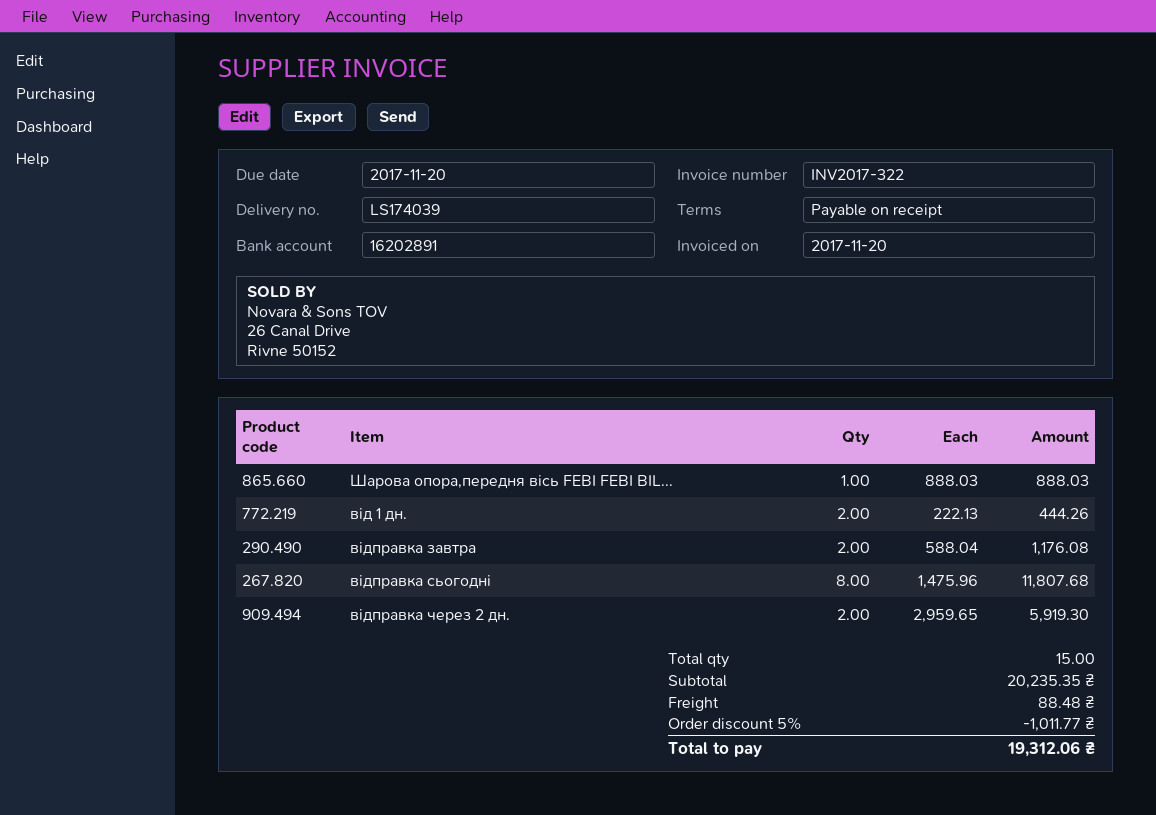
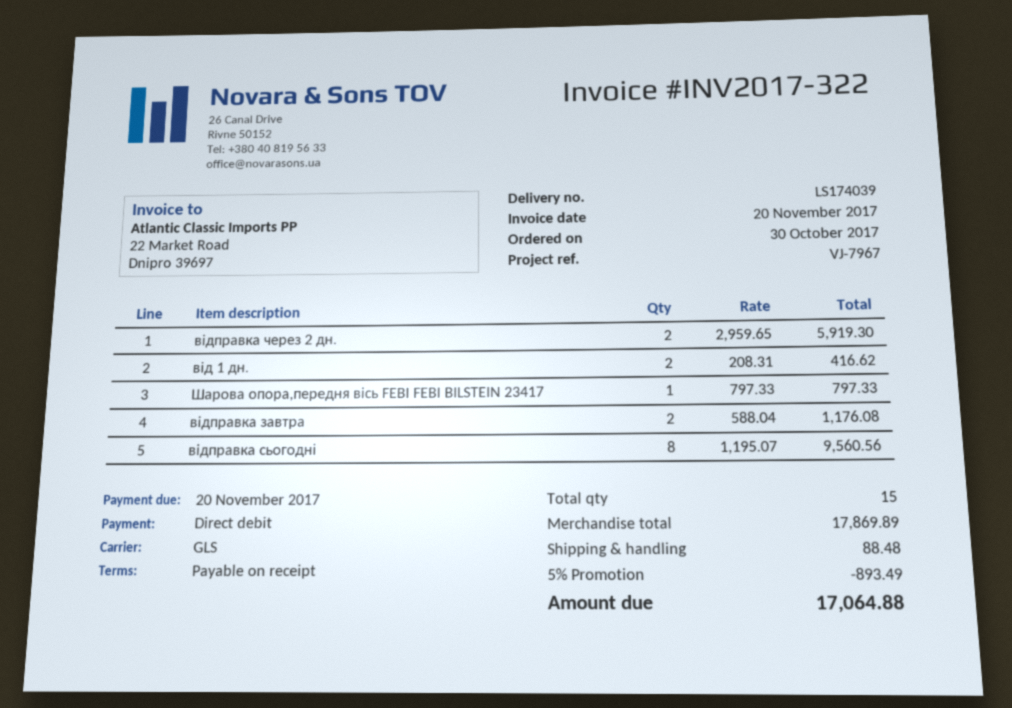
Шарова опора,передня вісь FEBI FEBI BIL...: 1 x 888.03 = 888.03 -> 1 x 797.33 = 797.33
від 1 дн.: 2 x 222.13 = 444.26 -> 2 x 208.31 = 416.62
відправка сьогодні: 8 x 1475.96 = 11807.68 -> 8 x 1195.07 = 9560.56
subtotal: 20235.35 -> 17869.89
discount: 5% = 1011.77 -> 5% = 893.49
total: 19312.06 -> 17064.88

